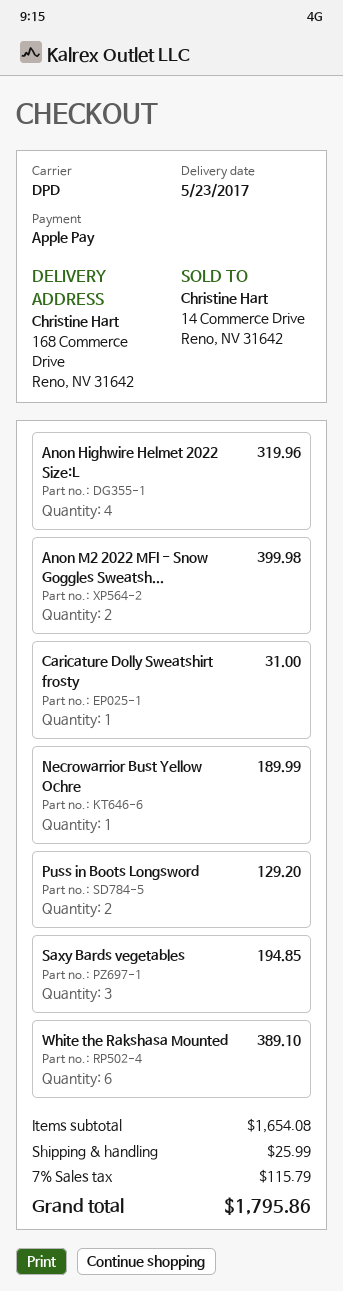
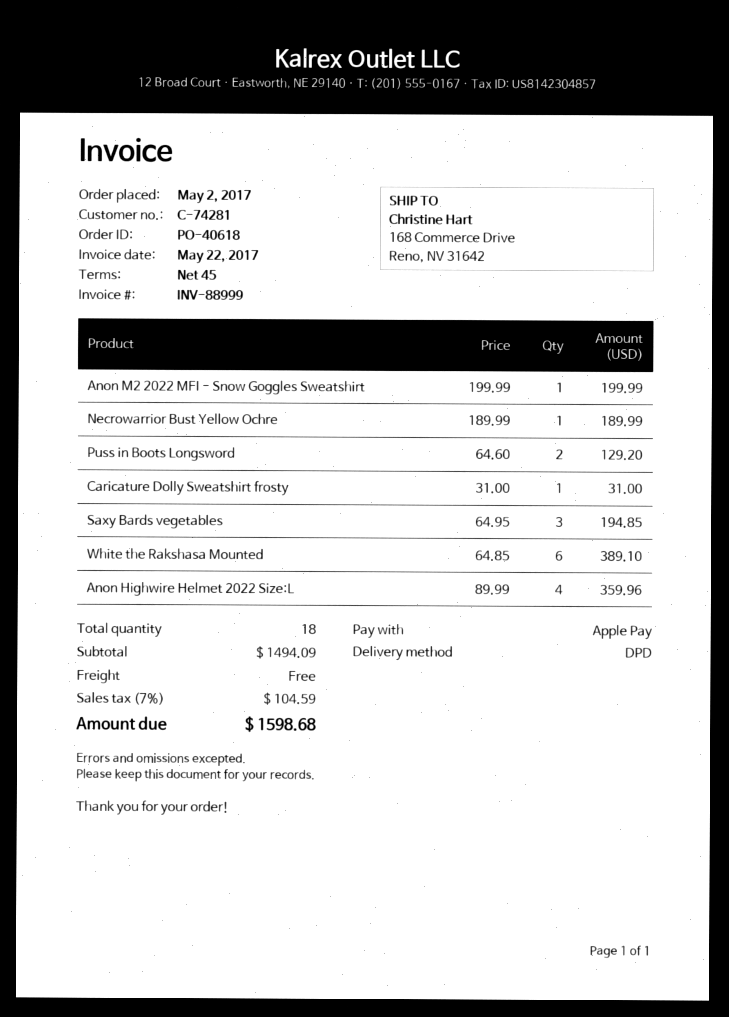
Anon Highwire Helmet 2022 Size:L: 4 for 319.96 -> 4 for 359.96
Anon M2 2022 MFI - Snow Goggles Sweatsh...: 2 for 399.98 -> 1 for 199.99
subtotal: 1654.08 -> 1494.09
shipping: 25.99 -> 0.00
tax: 7% = 115.79 -> 7% = 104.59
total: 1795.86 -> 1598.68

